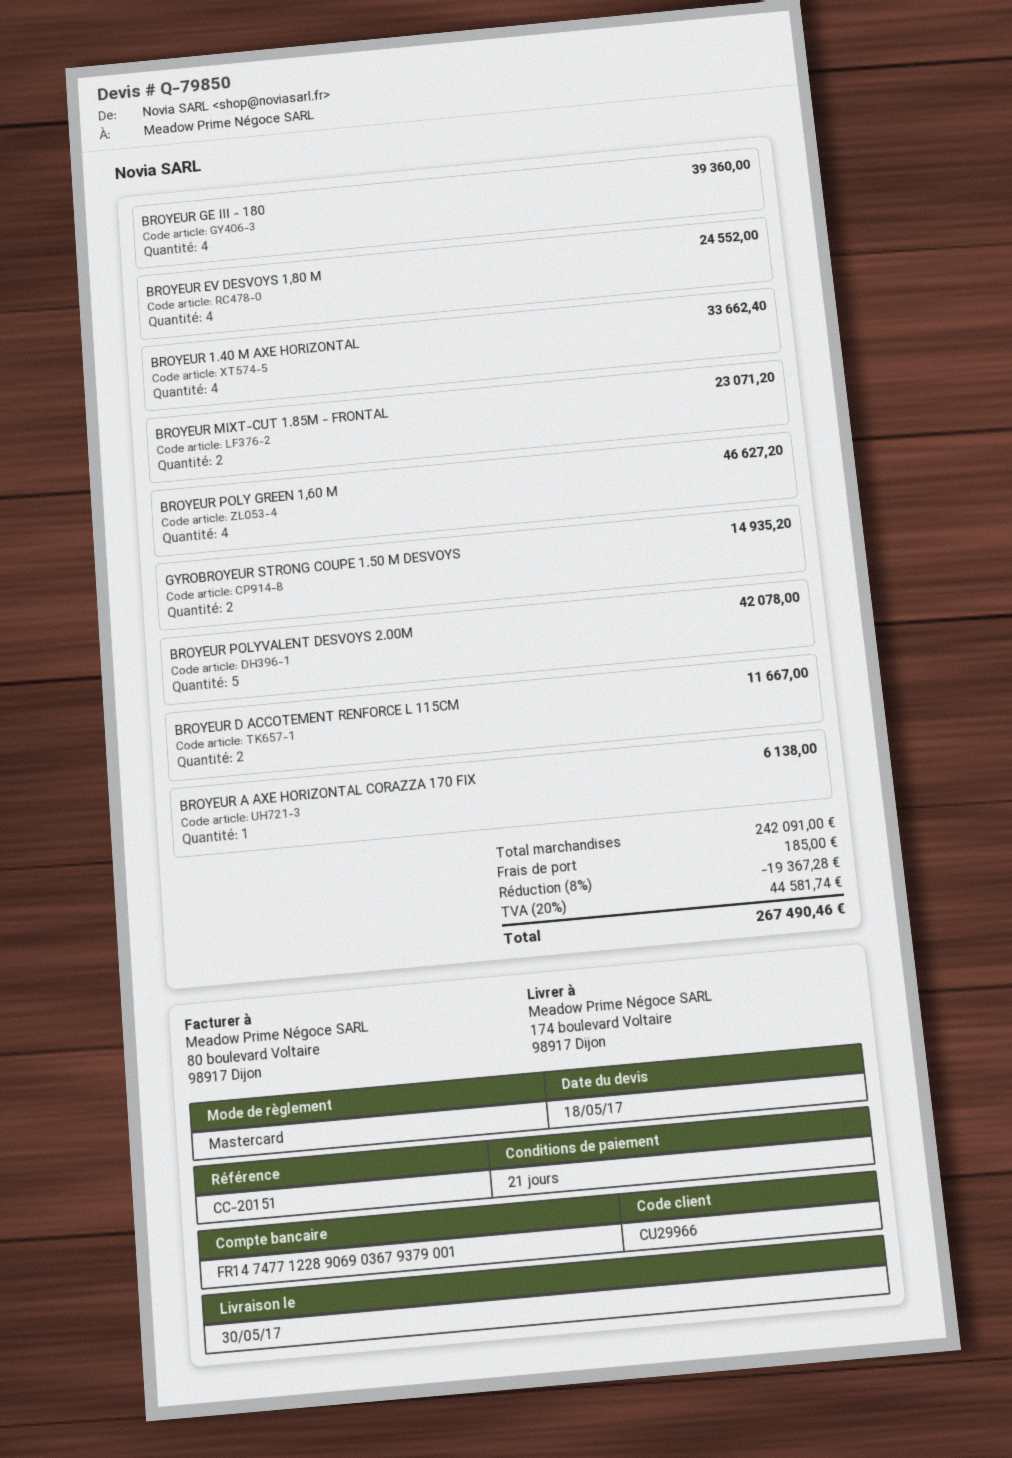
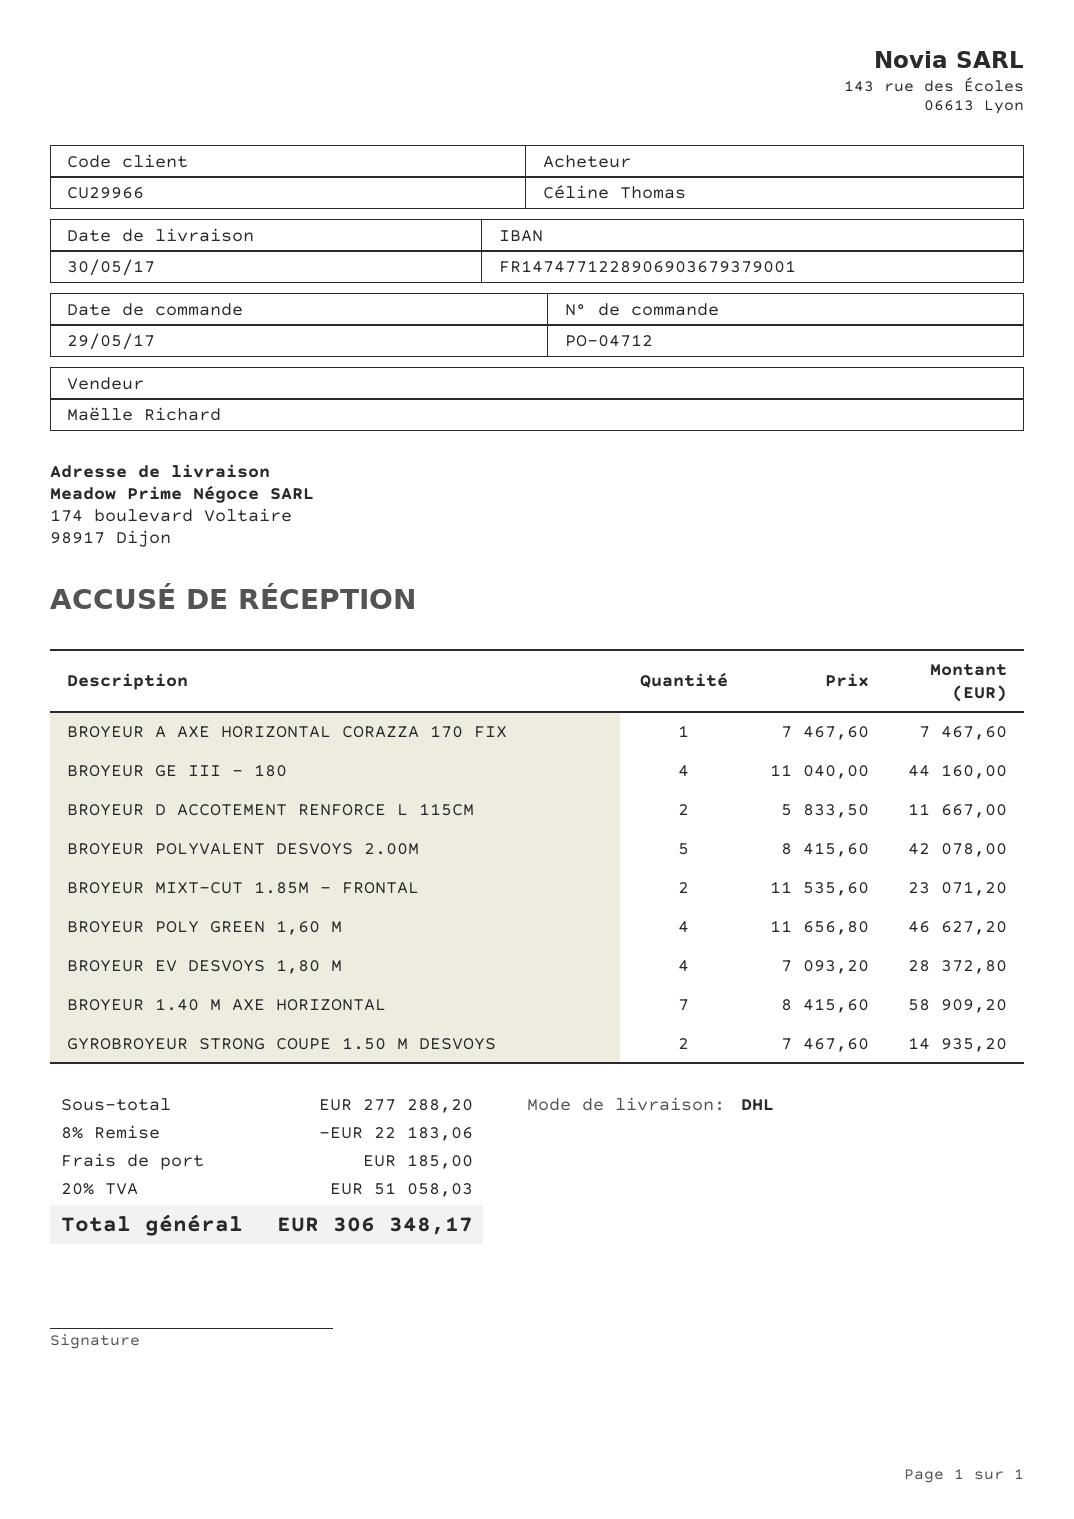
BROYEUR GE III - 180: 4 for 39360.00 -> 4 for 44160.00
BROYEUR EV DESVOYS 1,80 M: 4 for 24552.00 -> 4 for 28372.80
BROYEUR 1.40 M AXE HORIZONTAL: 4 for 33662.40 -> 7 for 58909.20
BROYEUR A AXE HORIZONTAL CORAZZA 170 FIX: 1 for 6138.00 -> 1 for 7467.60
subtotal: 242091.00 -> 277288.20
discount: 8% = 19367.28 -> 8% = 22183.06
tax: 20% = 44581.74 -> 20% = 51058.03
total: 267490.46 -> 306348.17

